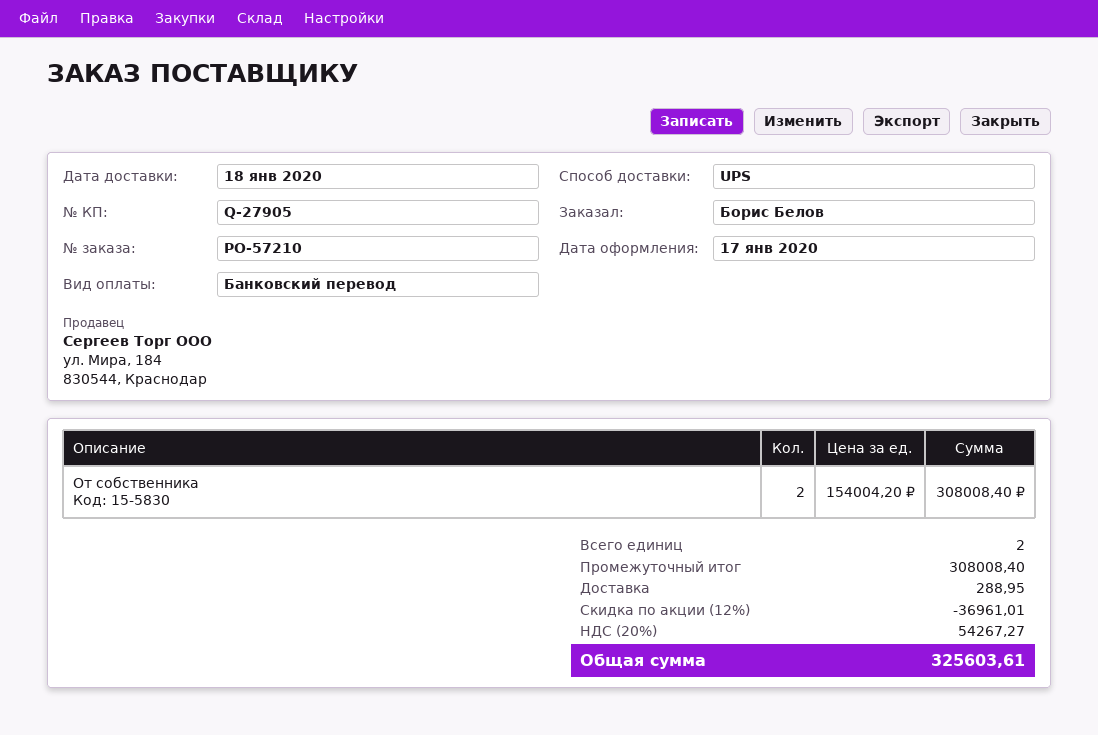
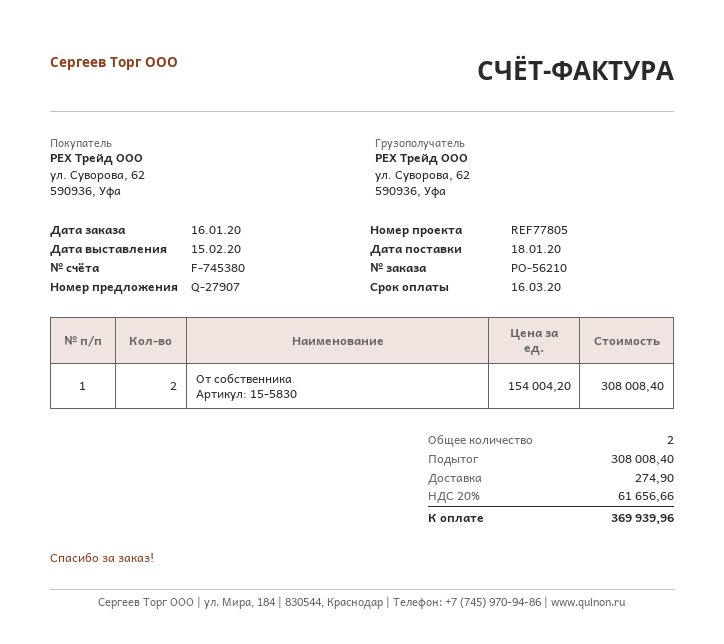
quote number: Q-27905 -> Q-27907
order number: PO-57210 -> PO-56210
order date: 2020-01-17 -> 2020-01-16
discount: 12% = 36961.01 -> none
shipping: 288.95 -> 274.90
tax: 20% = 54267.27 -> 20% = 61656.66
total: 325603.61 -> 369939.96

